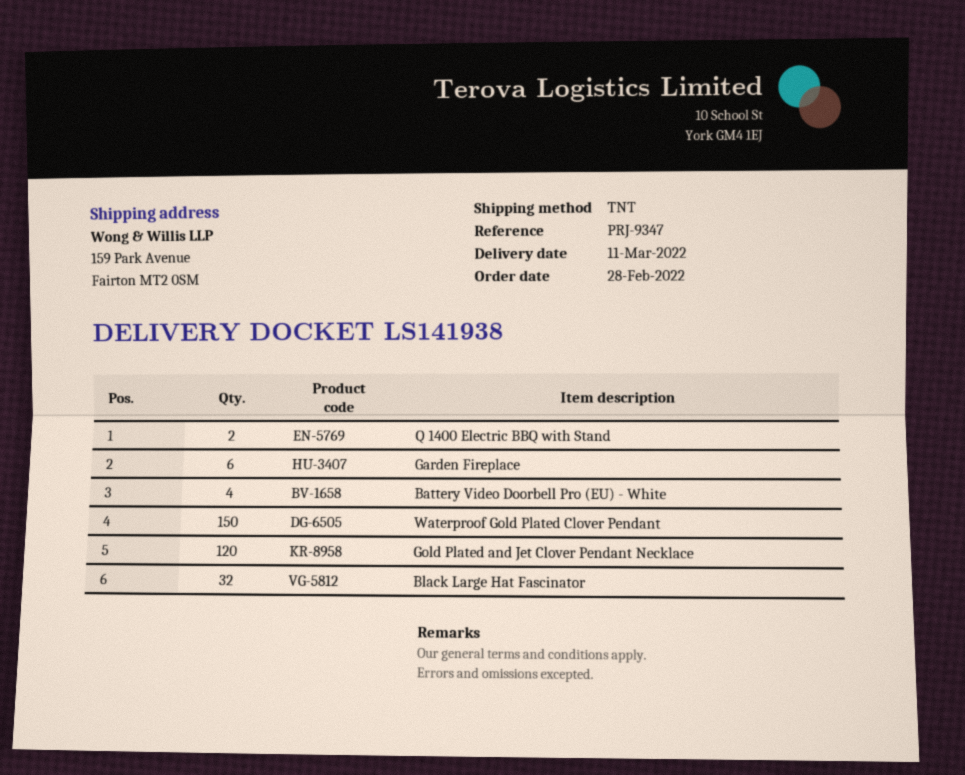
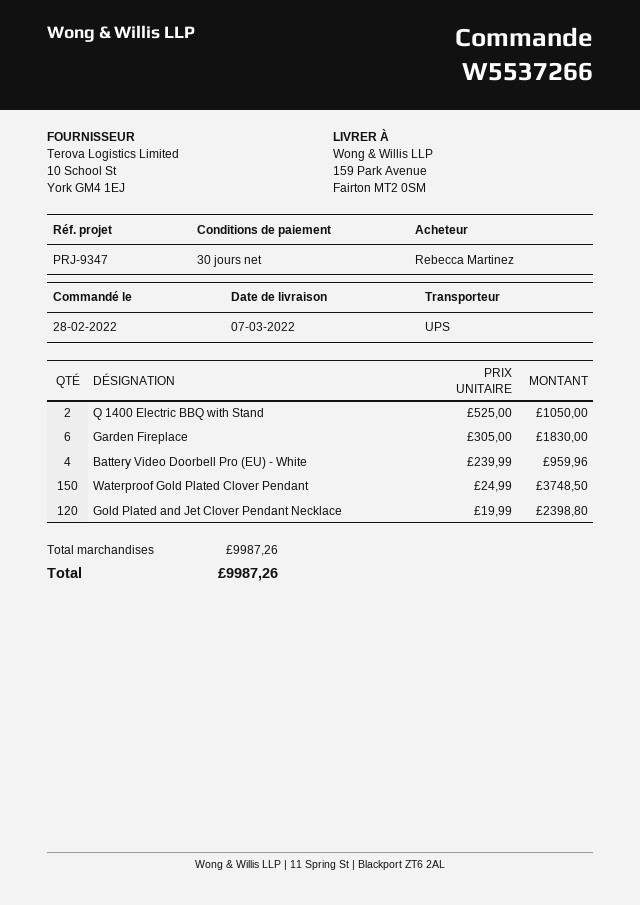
delivery date: 2022-03-11 -> 2022-03-07
shipping method: TNT -> UPS
Black Large Hat Fascinator: 32 -> none

